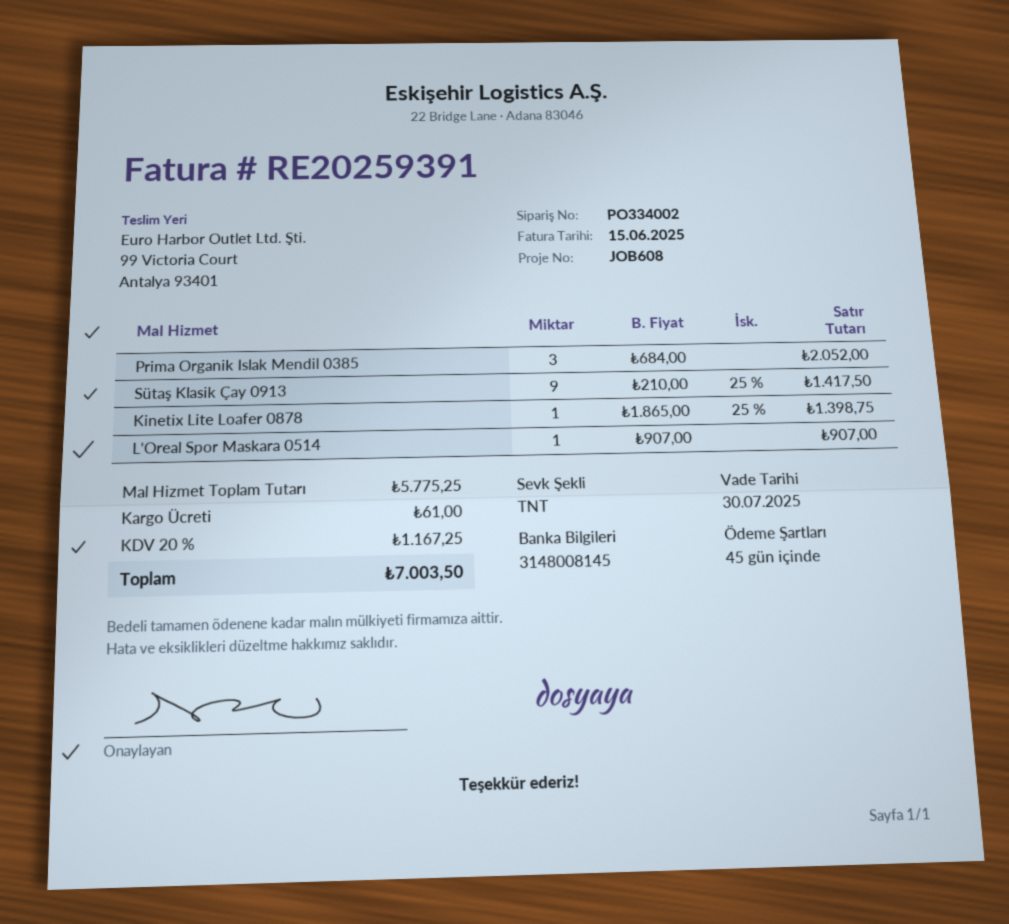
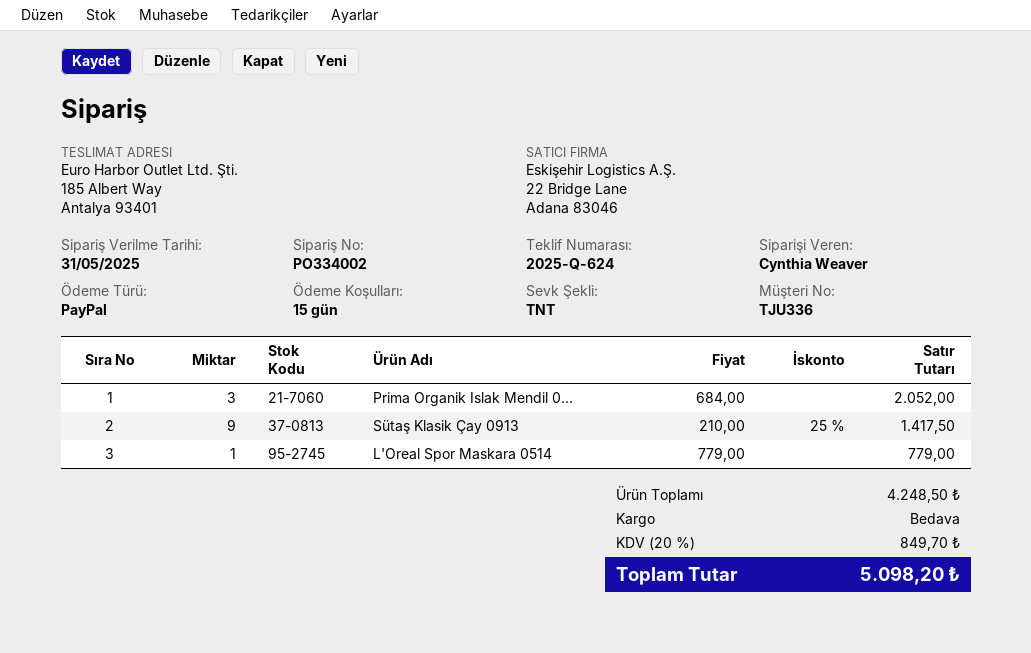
payment terms: 45 days -> 15 days
ship to: 99 Victoria Court, Antalya 93401 -> 185 Albert Way, Antalya 93401
Kinetix Lite Loafer 0878: 1 x 1865.00 - 25% = 1398.75 -> none
L'Oreal Spor Maskara 0514: 1 x 907.00 = 907.00 -> 1 x 779.00 = 779.00
subtotal: 5775.25 -> 4248.50
shipping: 61.00 -> 0.00
tax: 20% = 1167.25 -> 20% = 849.70
total: 7003.50 -> 5098.20

